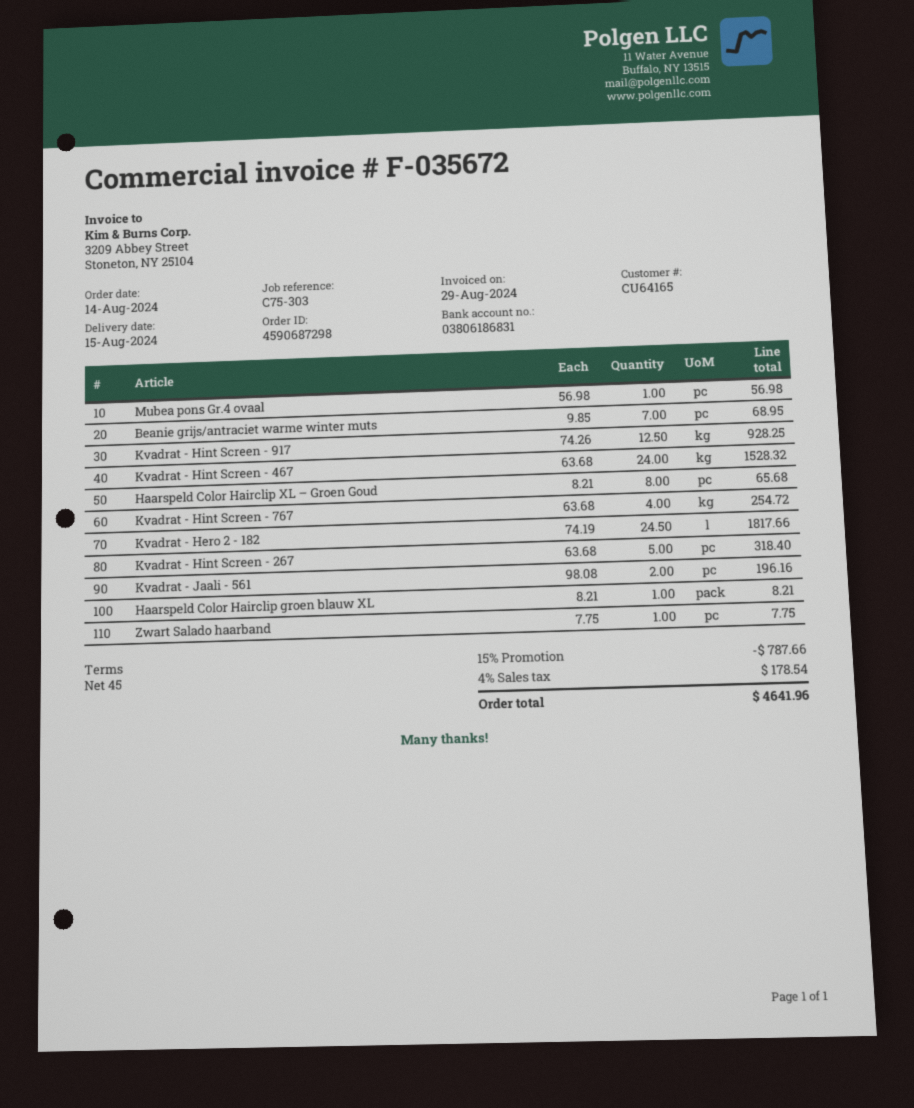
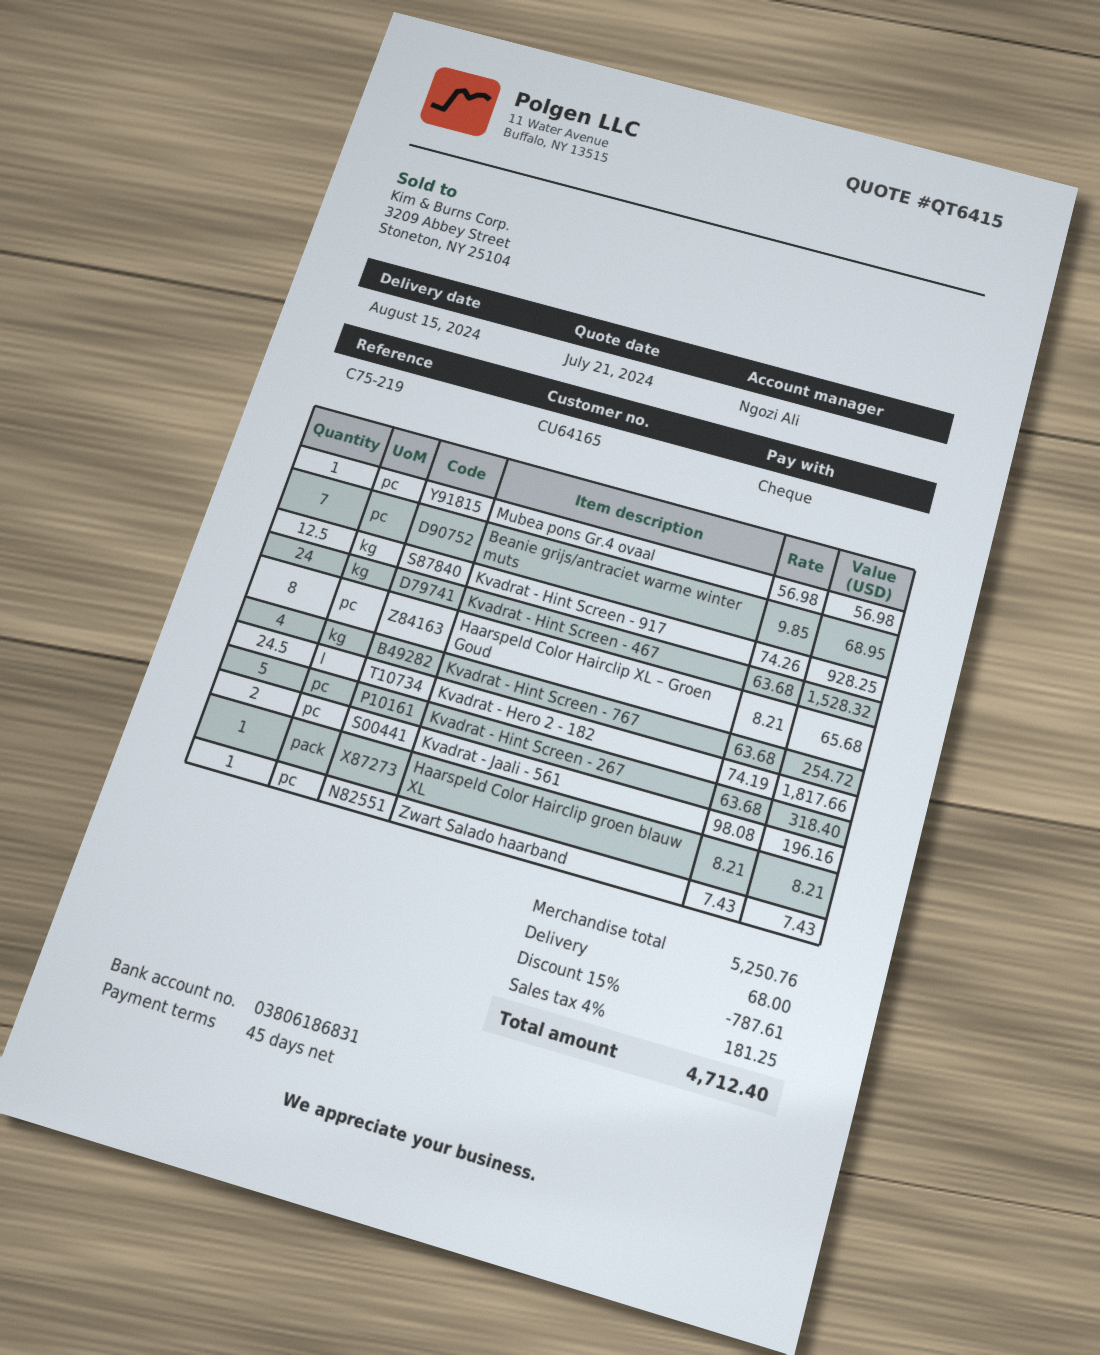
reference: C75-303 -> C75-219
Zwart Salado haarband: 1 x 7.75 = 7.75 -> 1 x 7.43 = 7.43
discount: 15% = 787.66 -> 15% = 787.61
shipping: none -> 68.00
tax: 4% = 178.54 -> 4% = 181.25
total: 4641.96 -> 4712.40

